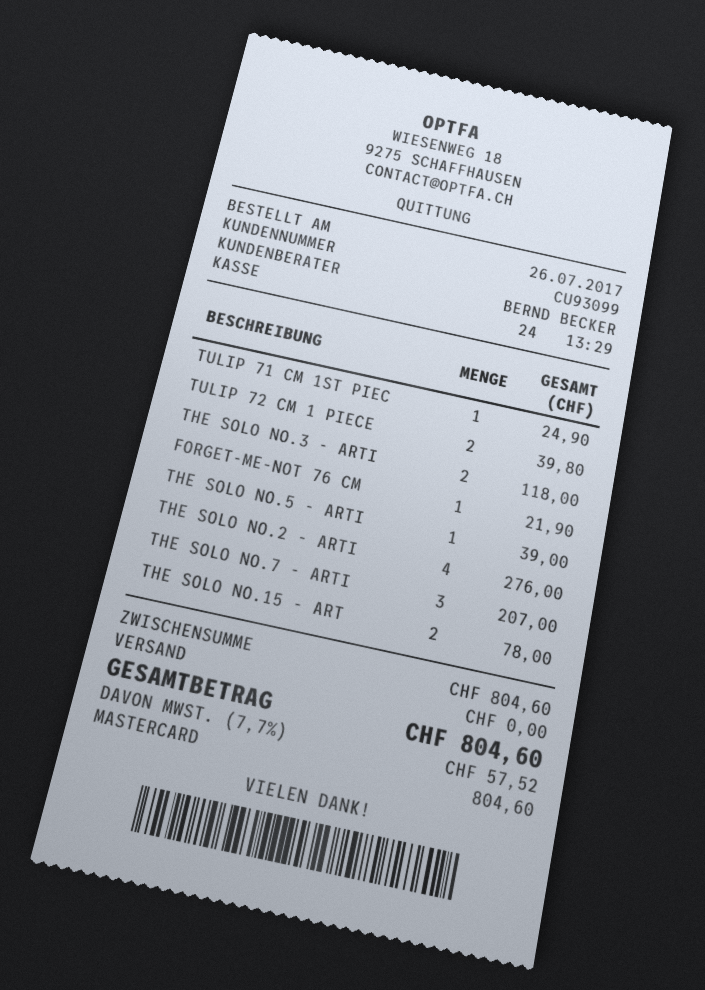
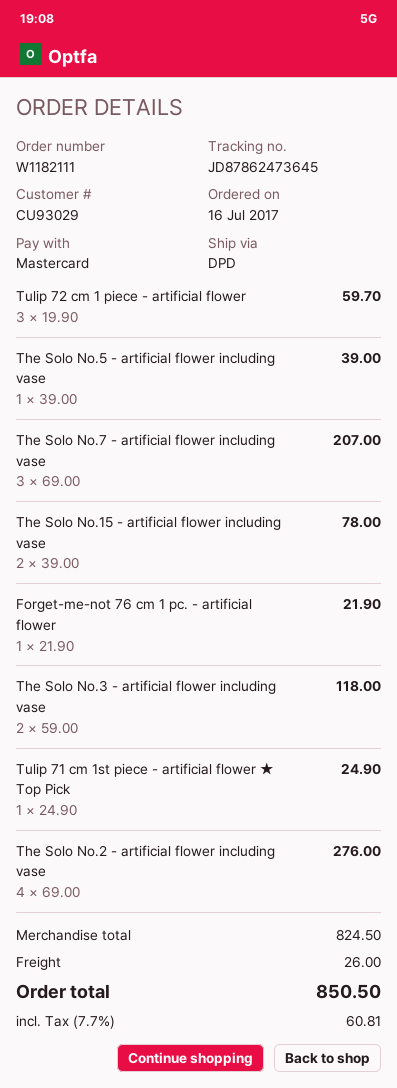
order date: 2017-07-26 -> 2017-07-16
customer number: CU93099 -> CU93029
TULIP 72 CM 1 PIECE: 2 for 39.80 -> 3 for 59.70
subtotal: 804.60 -> 824.50
shipping: 0.00 -> 26.00
tax: 7.7% = 57.52 -> 7.7% = 60.81
total: 804.60 -> 850.50

